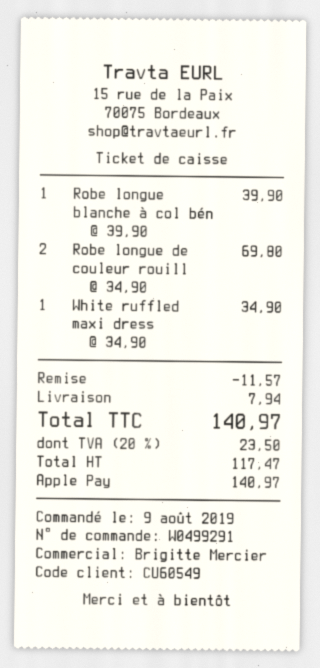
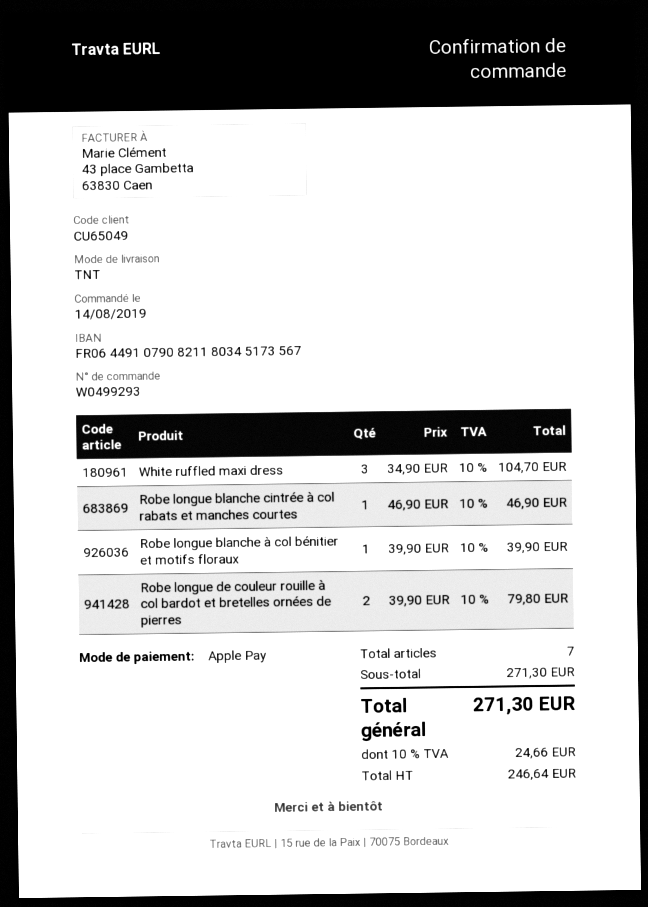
order number: W0499291 -> W0499293
order date: 2019-08-09 -> 2019-08-14
customer number: CU60549 -> CU65049
Robe longue de couleur rouill: 2 x 34.90 = 69.80 -> 2 x 39.90 = 79.80
White ruffled maxi dress: 1 x 34.90 = 34.90 -> 3 x 34.90 = 104.70
Robe longue blanche cintrée à col rabats et manches courtes: none -> 1 x 46.90 = 46.90
discount: 11.57 -> none
shipping: 7.94 -> none
net: 117.47 -> 246.64
tax: 20% = 23.50 -> 10% = 24.66
total: 140.97 -> 271.30

